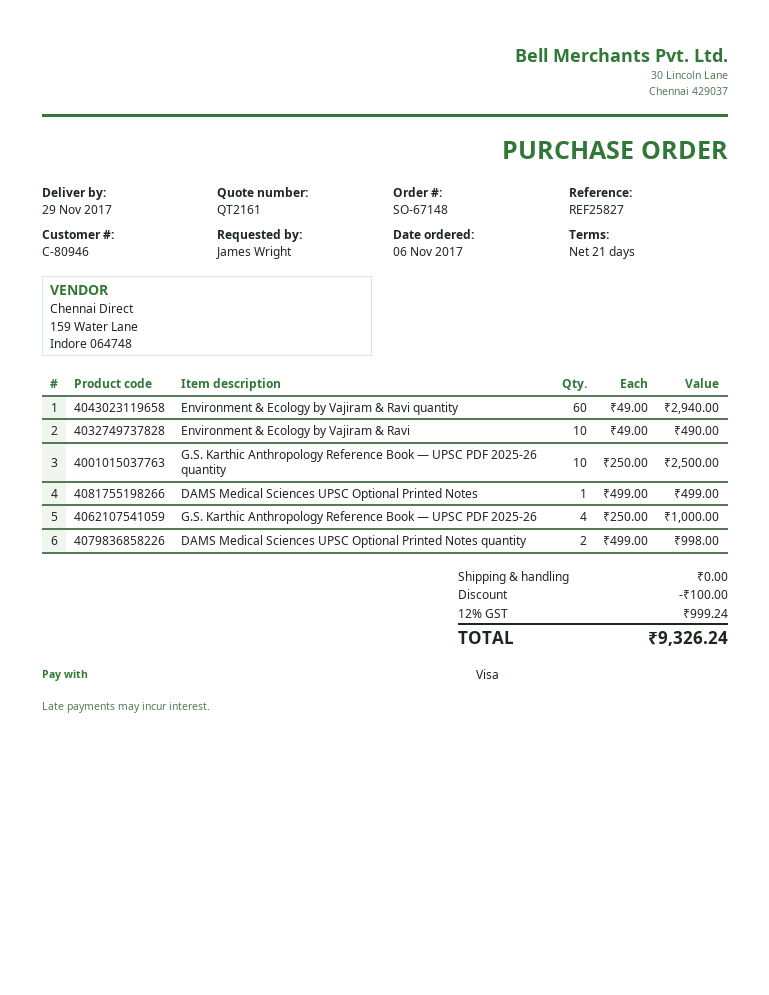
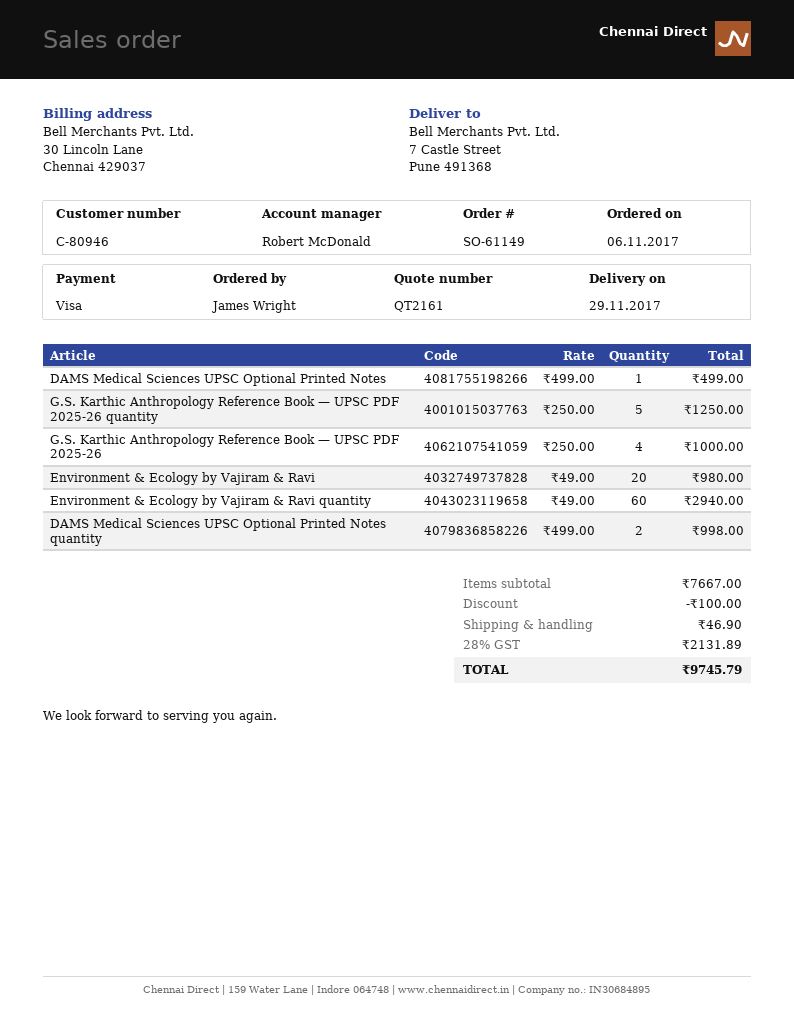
order number: SO-67148 -> SO-61149
Environment & Ecology by Vajiram & Ravi: 10 x 49.00 = 490.00 -> 20 x 49.00 = 980.00
G.S. Karthic Anthropology Reference Book — UPSC PDF 2025-26 quantity: 10 x 250.00 = 2500.00 -> 5 x 250.00 = 1250.00
shipping: 0.00 -> 46.90
tax: 12% = 999.24 -> 28% = 2131.89
total: 9326.24 -> 9745.79

